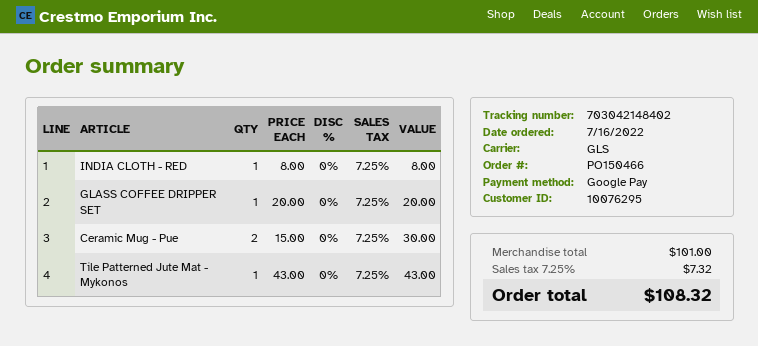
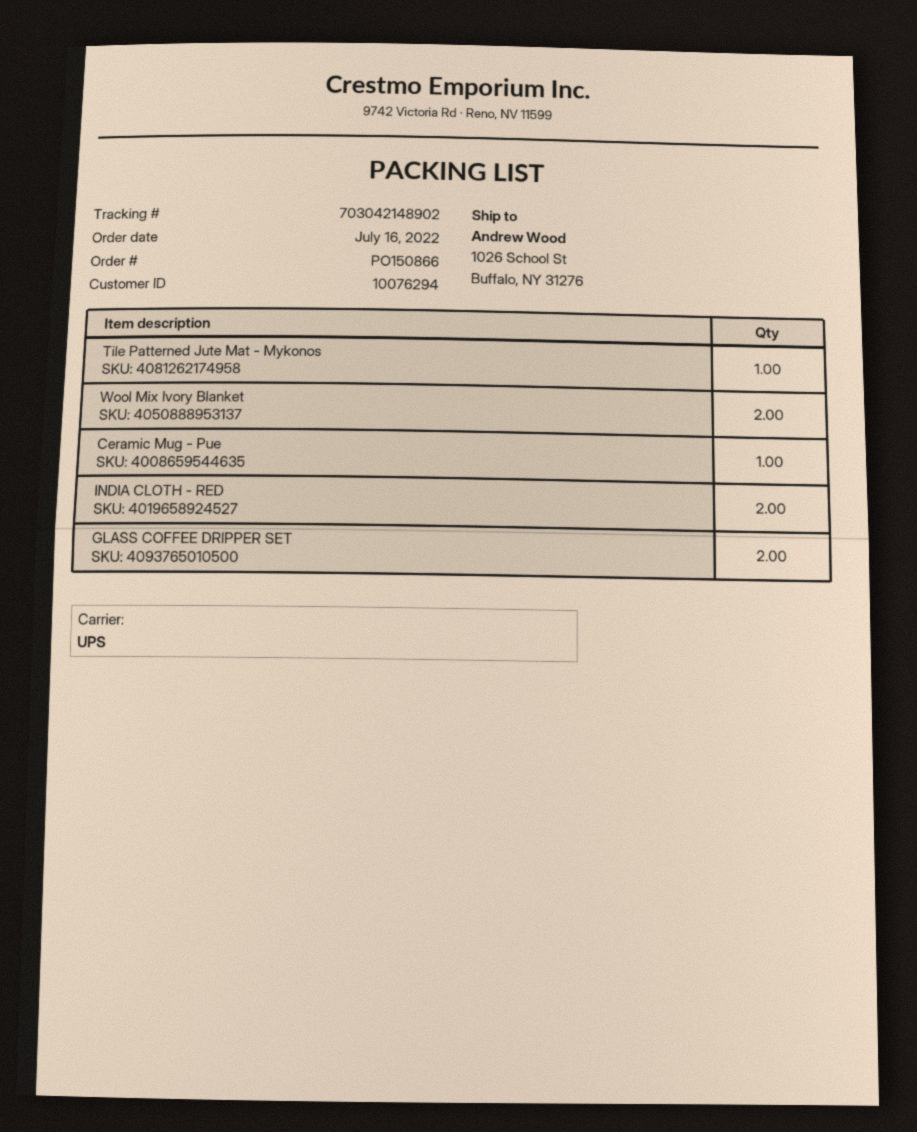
order number: PO150466 -> PO150866
customer number: 10076295 -> 10076294
shipping method: GLS -> UPS
tracking number: 703042148402 -> 703042148902
INDIA CLOTH - RED: 1 -> 2
GLASS COFFEE DRIPPER SET: 1 -> 2
Ceramic Mug - Pue: 2 -> 1
Wool Mix Ivory Blanket: none -> 2

